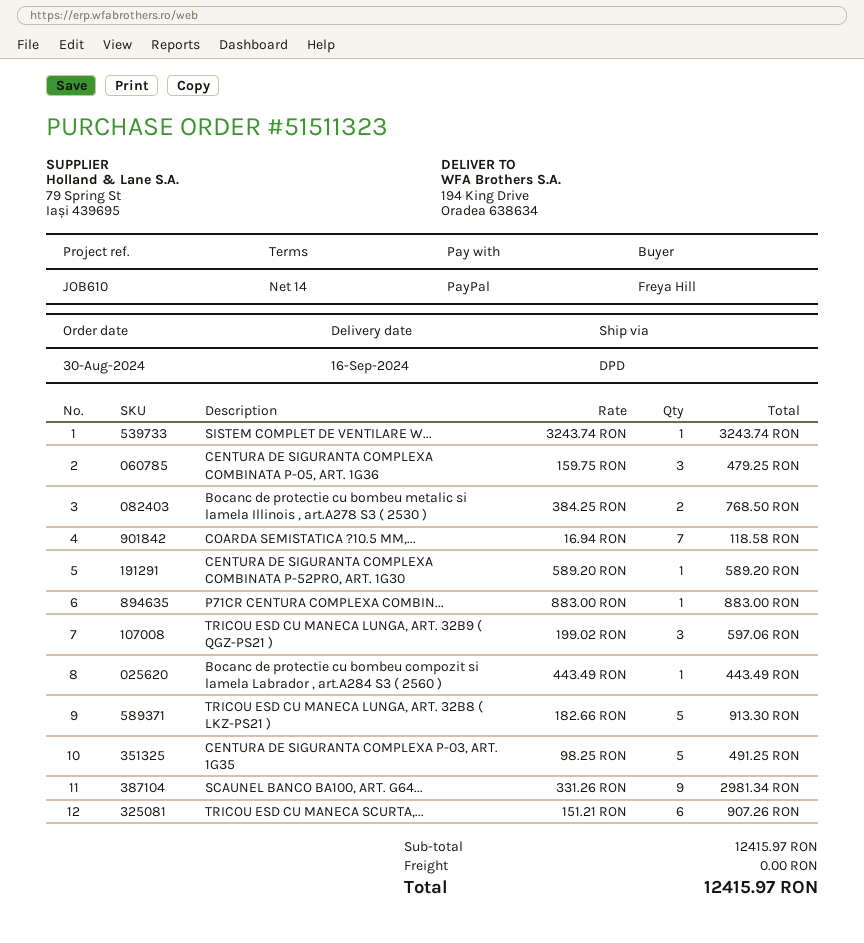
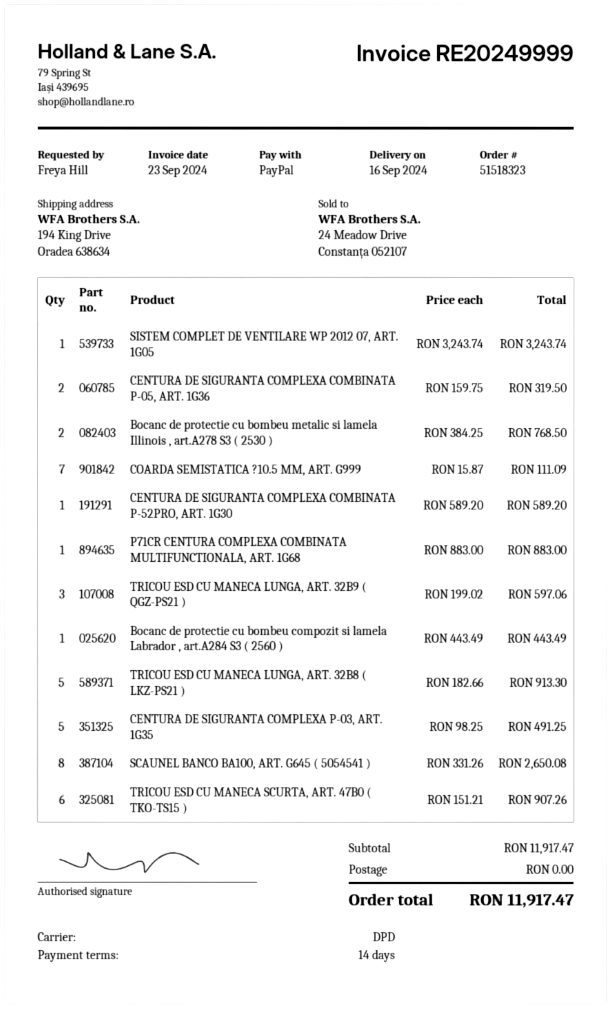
order number: 51511323 -> 51518323
CENTURA DE SIGURANTA COMPLEXA COMBINATA P-05, ART. 1G36: 3 x 159.75 = 479.25 -> 2 x 159.75 = 319.50
COARDA SEMISTATICA ?10.5 MM,...: 7 x 16.94 = 118.58 -> 7 x 15.87 = 111.09
SCAUNEL BANCO BA100, ART. G64...: 9 x 331.26 = 2981.34 -> 8 x 331.26 = 2650.08
subtotal: 12415.97 -> 11917.47
total: 12415.97 -> 11917.47

